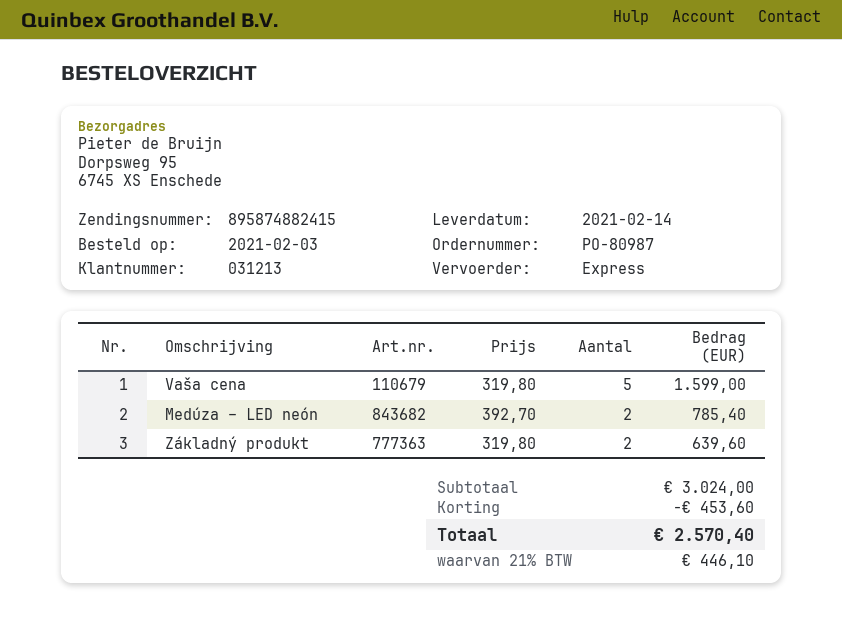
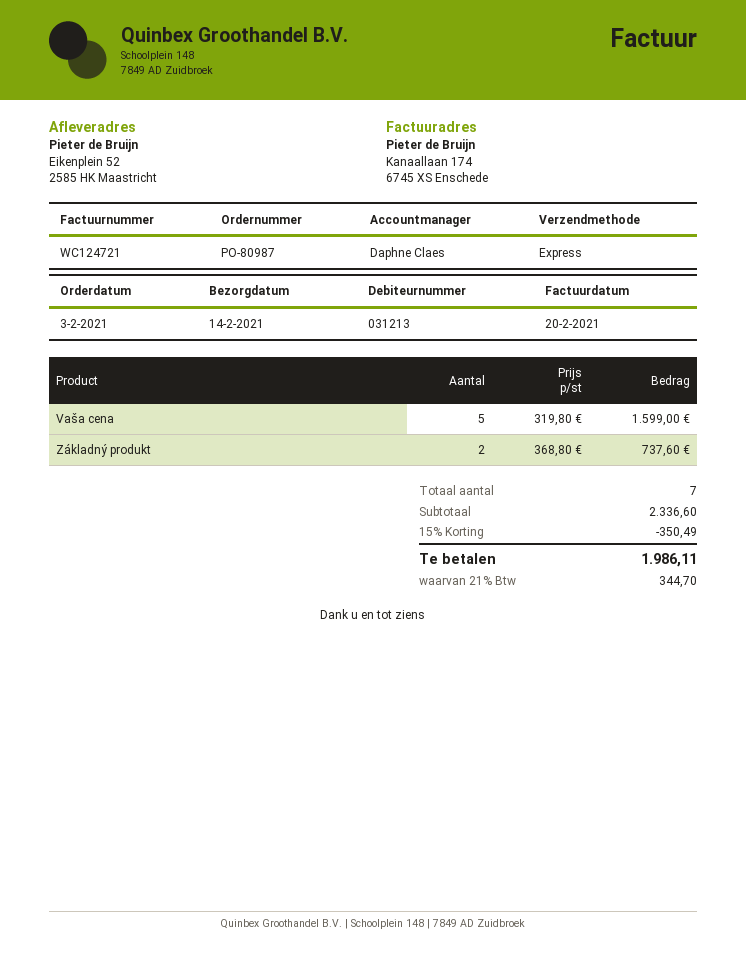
ship to: Dorpsweg 95, 6745 XS Enschede -> Eikenplein 52, 2585 HK Maastricht
Medúza – LED neón: 2 x 392.70 = 785.40 -> none
Základný produkt: 2 x 319.80 = 639.60 -> 2 x 368.80 = 737.60
subtotal: 3024.00 -> 2336.60
discount: 453.60 -> 350.49
tax: 21% = 446.10 -> 21% = 344.70
total: 2570.40 -> 1986.11

